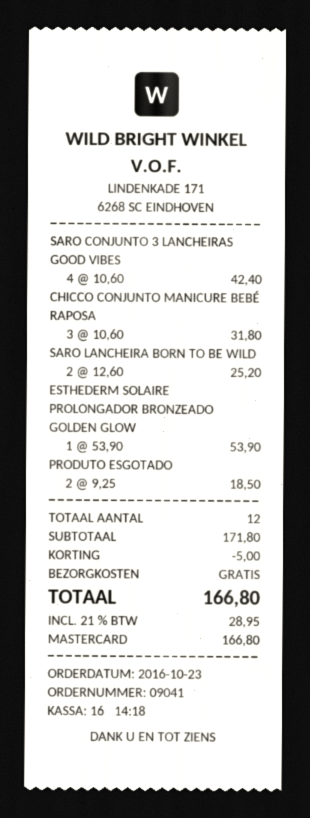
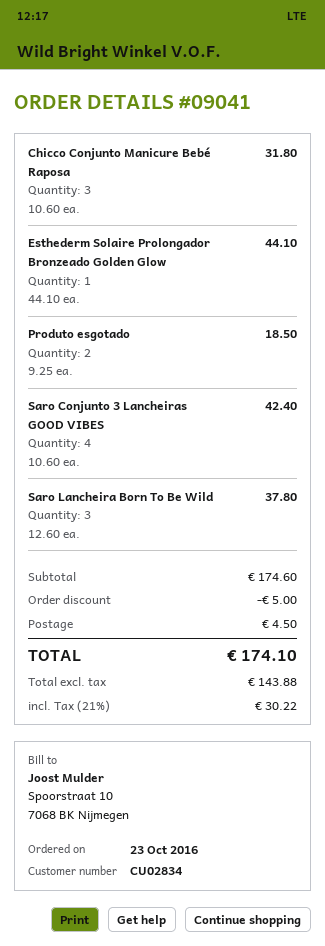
SARO LANCHEIRA BORN TO BE WILD: 2 x 12.60 = 25.20 -> 3 x 12.60 = 37.80
ESTHEDERM SOLAIRE PROLONGADOR BRONZEADO GOLDEN GLOW: 1 x 53.90 = 53.90 -> 1 x 44.10 = 44.10
subtotal: 171.80 -> 174.60
shipping: 0.00 -> 4.50
tax: 21% = 28.95 -> 21% = 30.22
total: 166.80 -> 174.10

